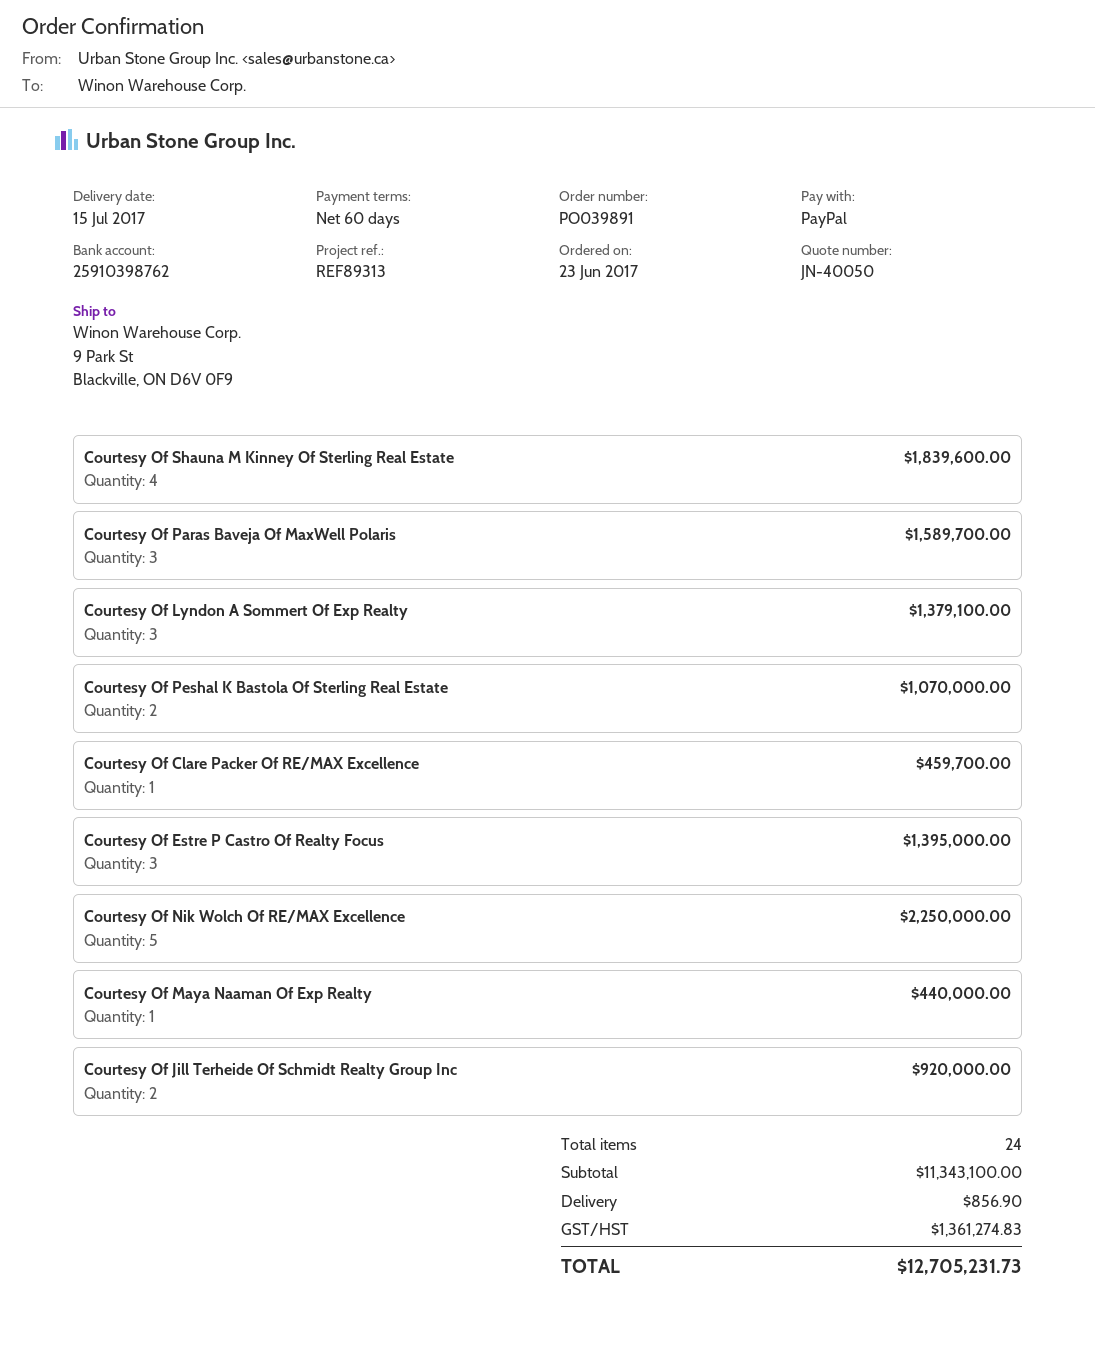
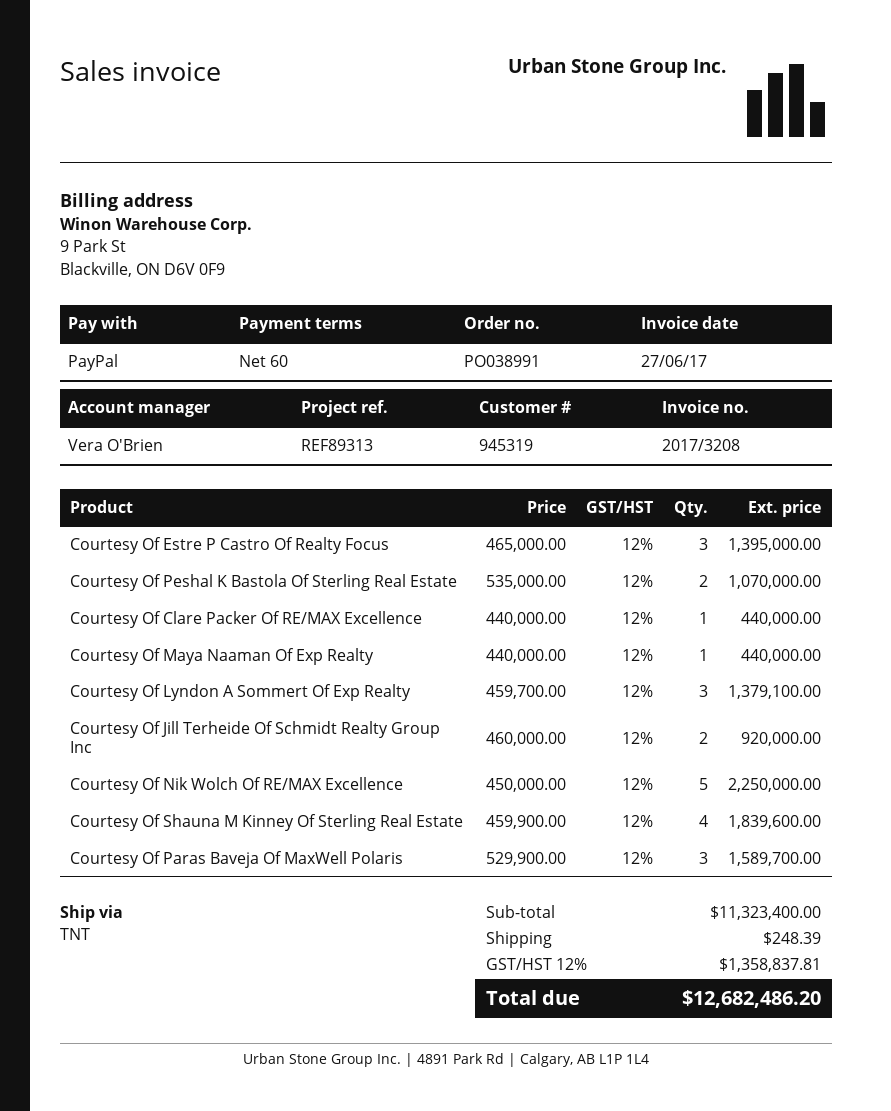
order number: PO039891 -> PO038991
Courtesy Of Clare Packer Of RE/MAX Excellence: 1 for 459700.00 -> 1 for 440000.00
subtotal: 11343100.00 -> 11323400.00
shipping: 856.90 -> 248.39
tax: 1361274.83 -> 1358837.81
total: 12705231.73 -> 12682486.20

